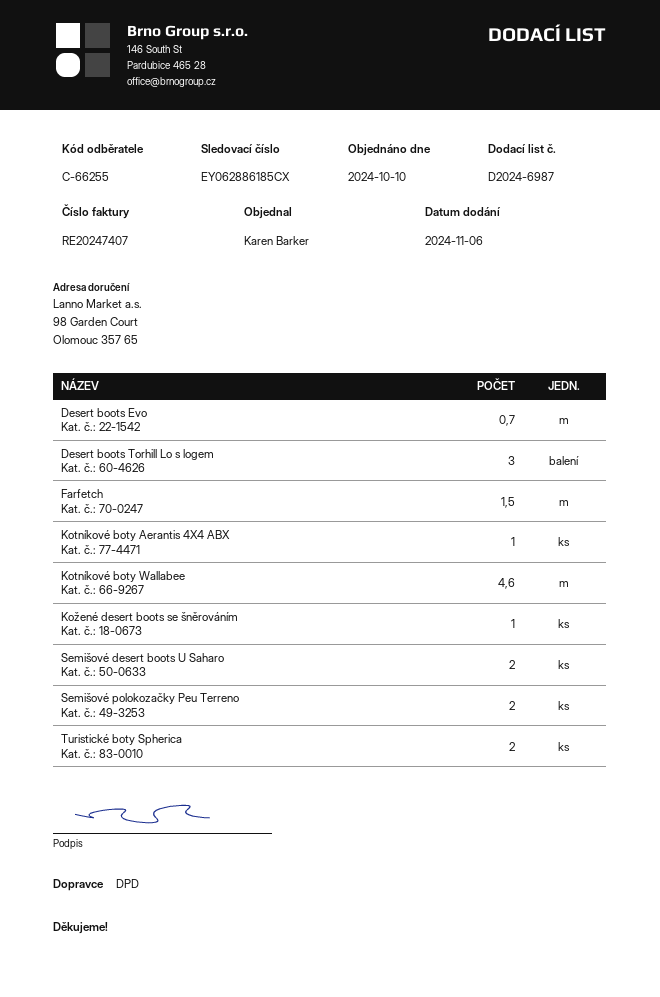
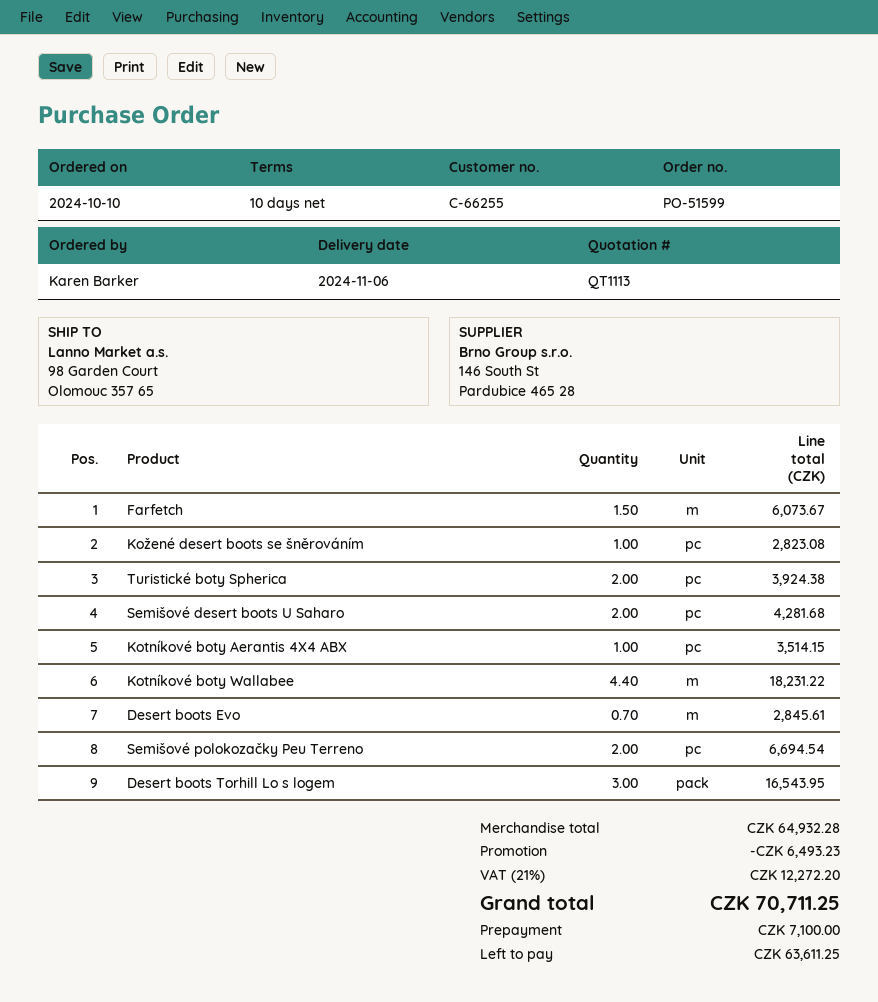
Kotníkové boty Wallabee: 4.6 -> 4.4

